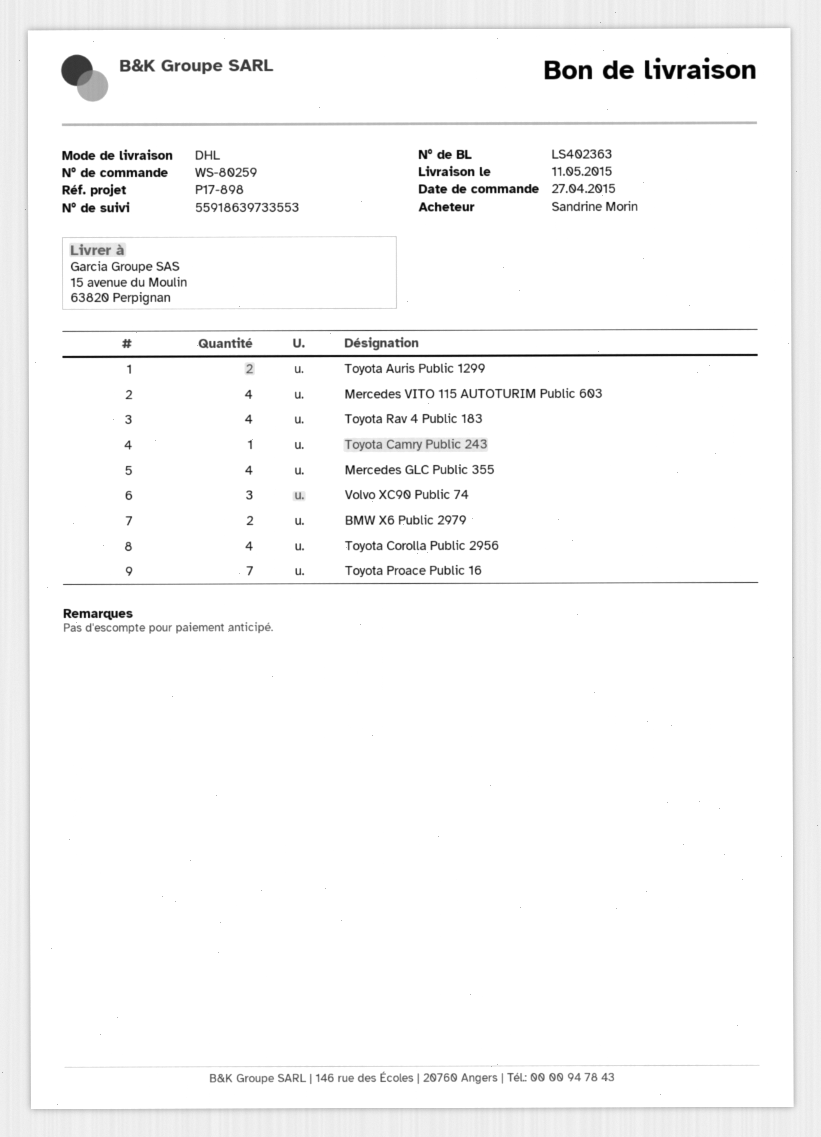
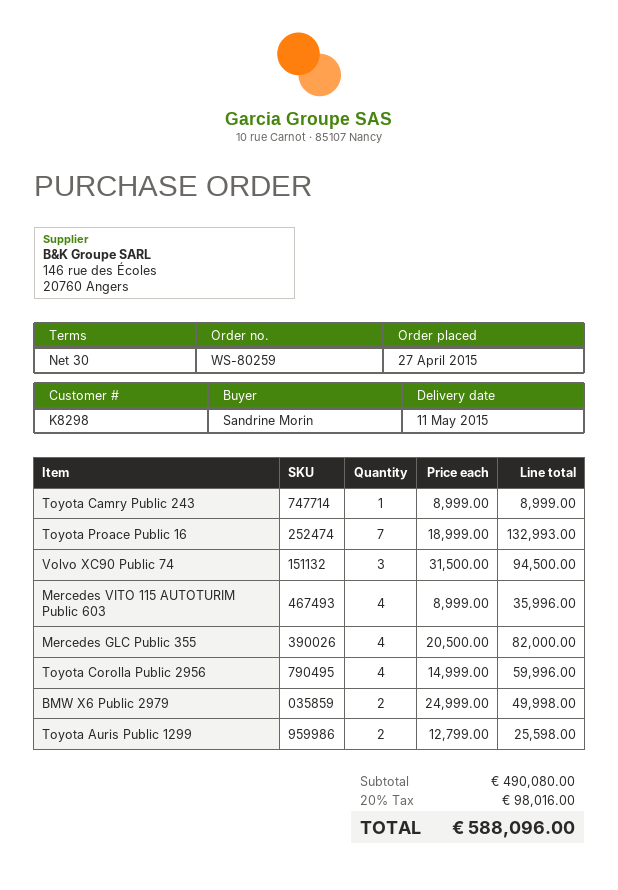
Toyota Rav 4 Public 183: 4 -> none

